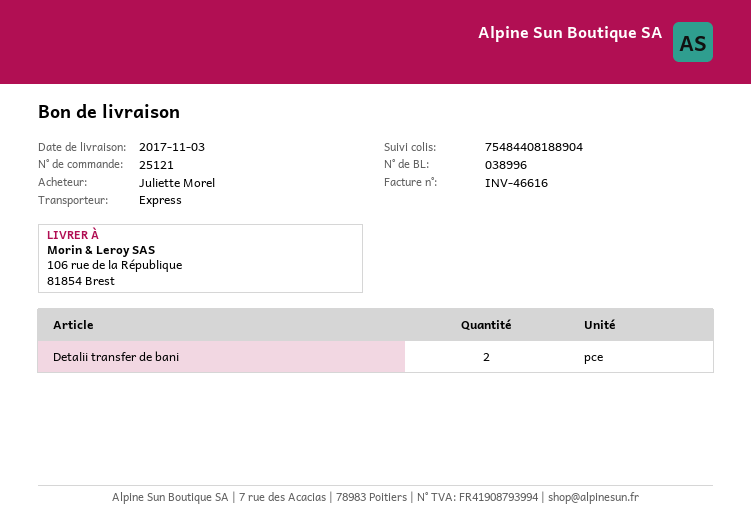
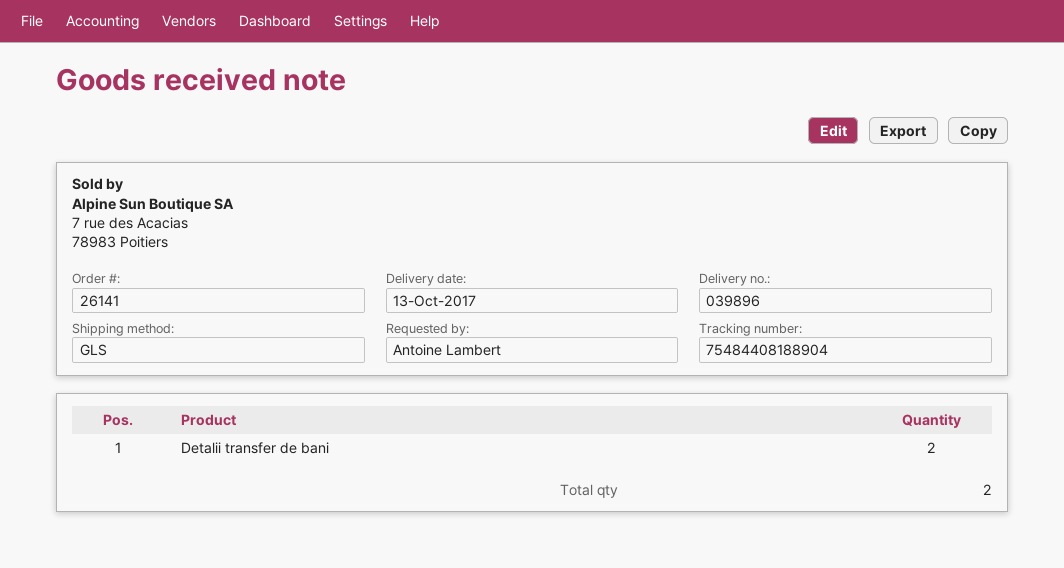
order number: 25121 -> 26141
delivery note number: 038996 -> 039896
delivery date: 2017-11-03 -> 2017-10-13
ordered by: Juliette Morel -> Antoine Lambert
shipping method: express -> GLS

